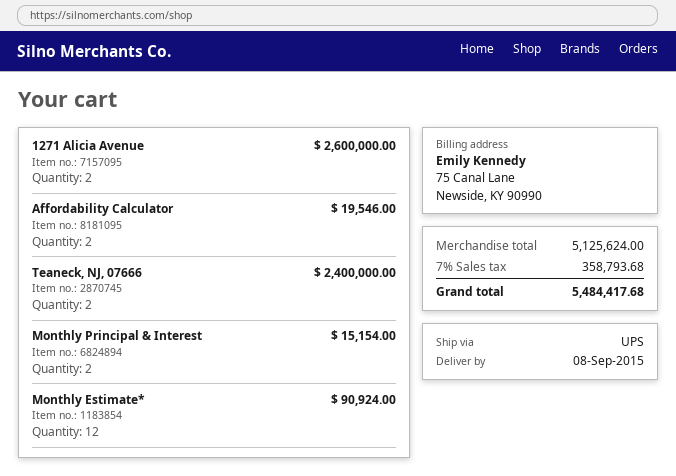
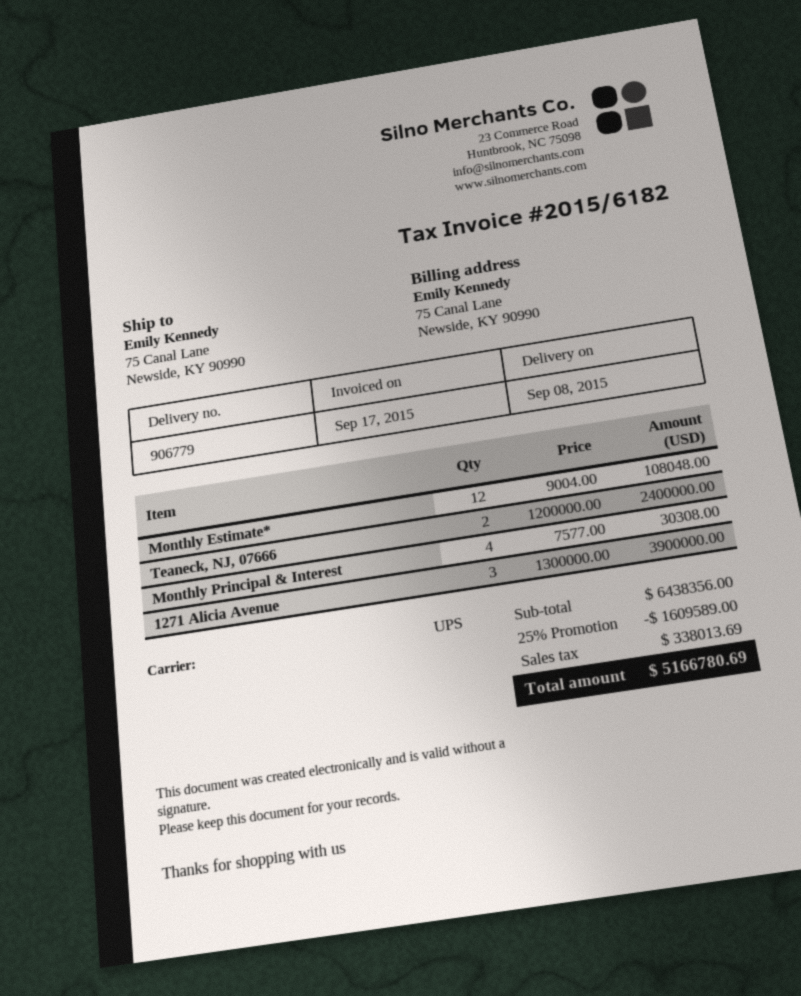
1271 Alicia Avenue: 2 for 2600000.00 -> 3 for 3900000.00
Affordability Calculator: 2 for 19546.00 -> none
Monthly Principal & Interest: 2 for 15154.00 -> 4 for 30308.00
Monthly Estimate*: 12 for 90924.00 -> 12 for 108048.00
subtotal: 5125624.00 -> 6438356.00
discount: none -> 25% = 1609589.00
tax: 358793.68 -> 338013.69
total: 5484417.68 -> 5166780.69

